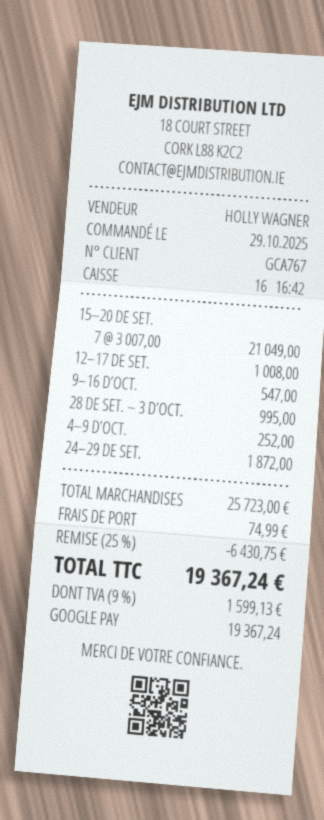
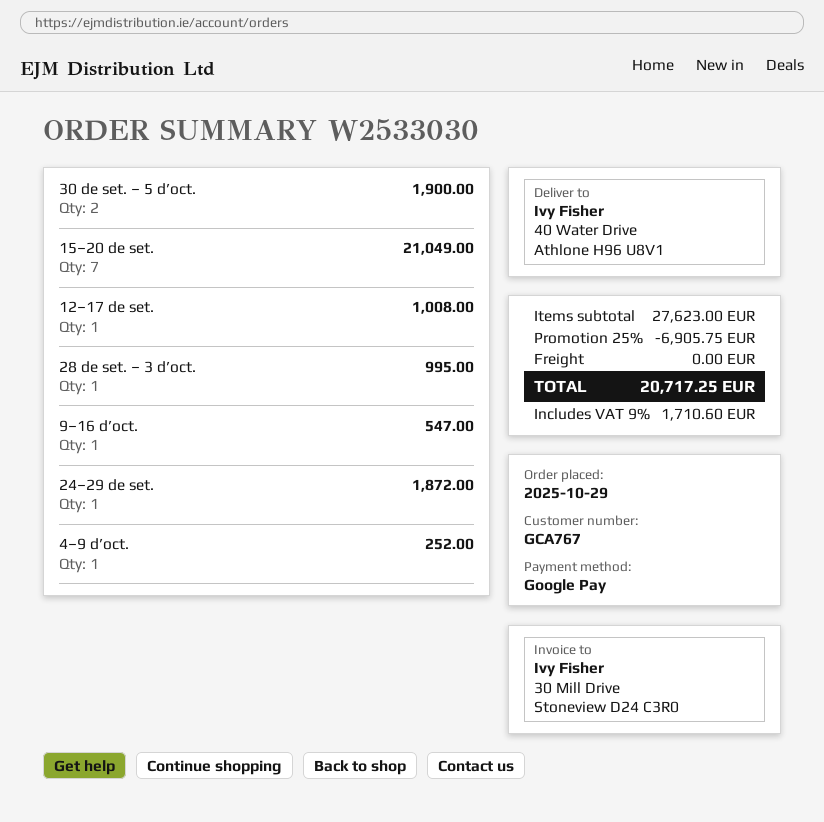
30 de set. – 5 d’oct.: none -> 2 for 1900.00
subtotal: 25723.00 -> 27623.00
discount: 25% = 6430.75 -> 25% = 6905.75
shipping: 74.99 -> 0.00
tax: 9% = 1599.13 -> 9% = 1710.60
total: 19367.24 -> 20717.25

